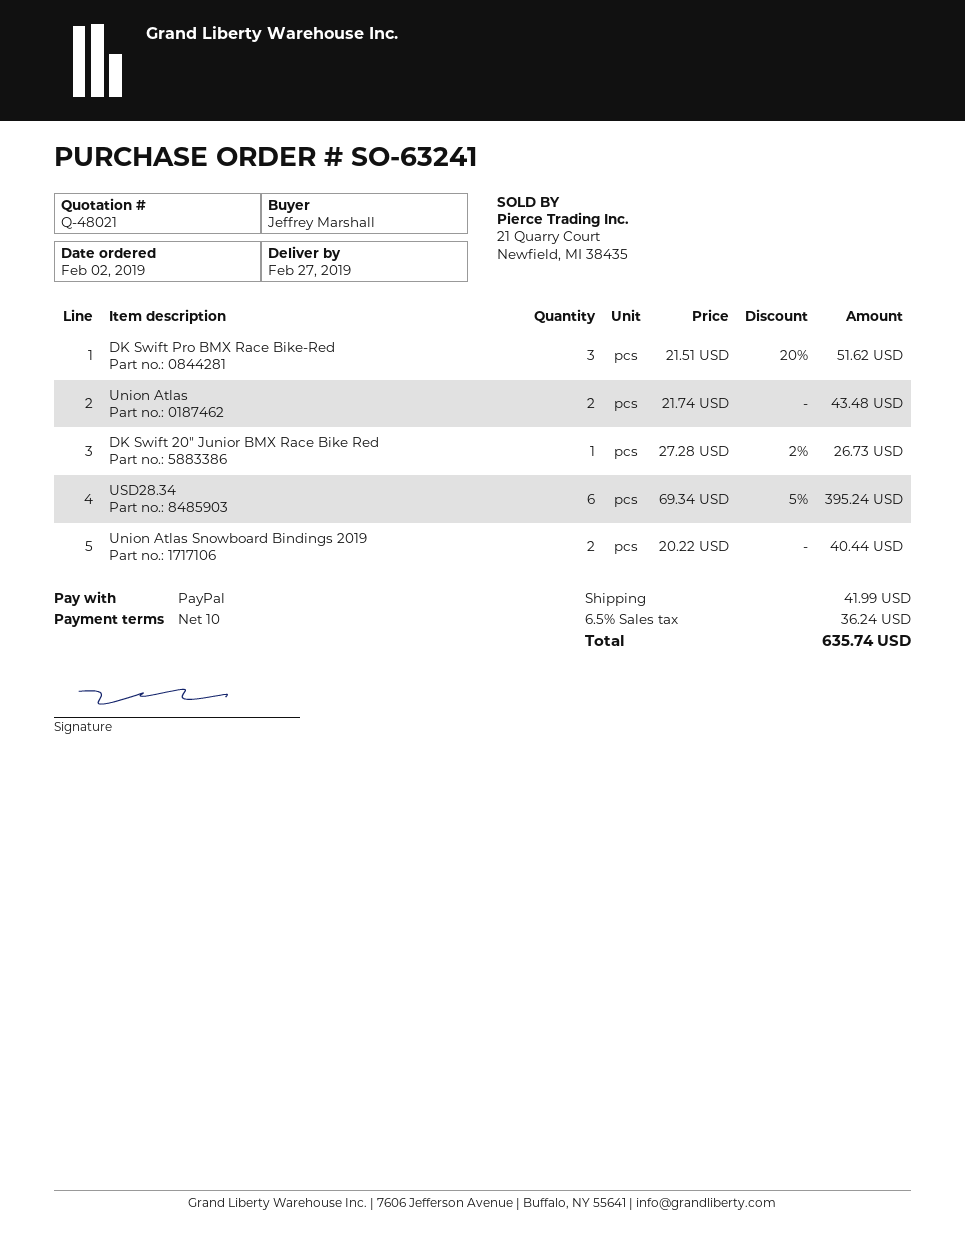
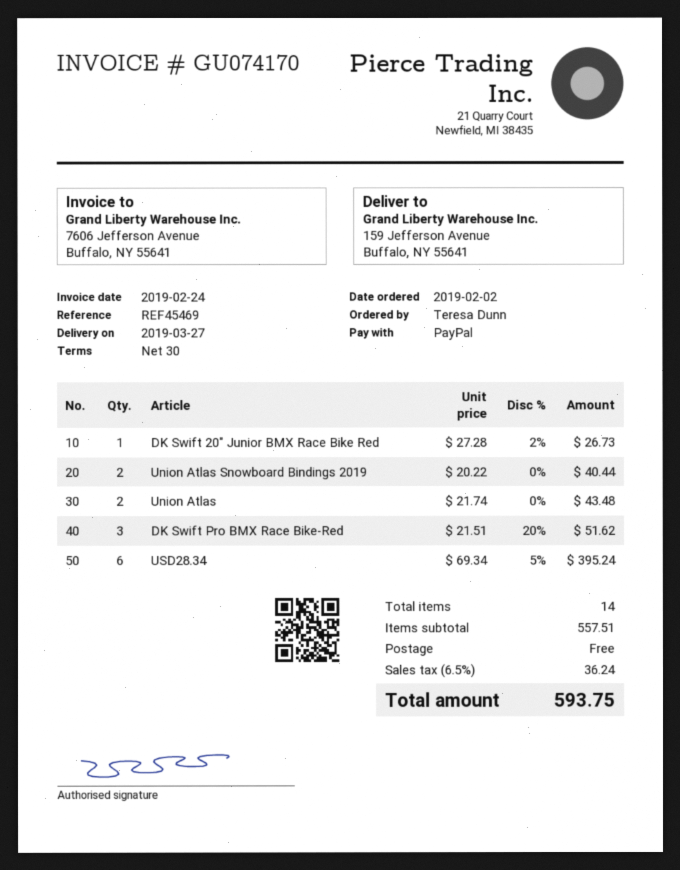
delivery date: 2019-02-27 -> 2019-03-27
payment terms: 10 days -> 30 days
ordered by: Jeffrey Marshall -> Teresa Dunn
shipping: 41.99 -> 0.00
total: 635.74 -> 593.75

